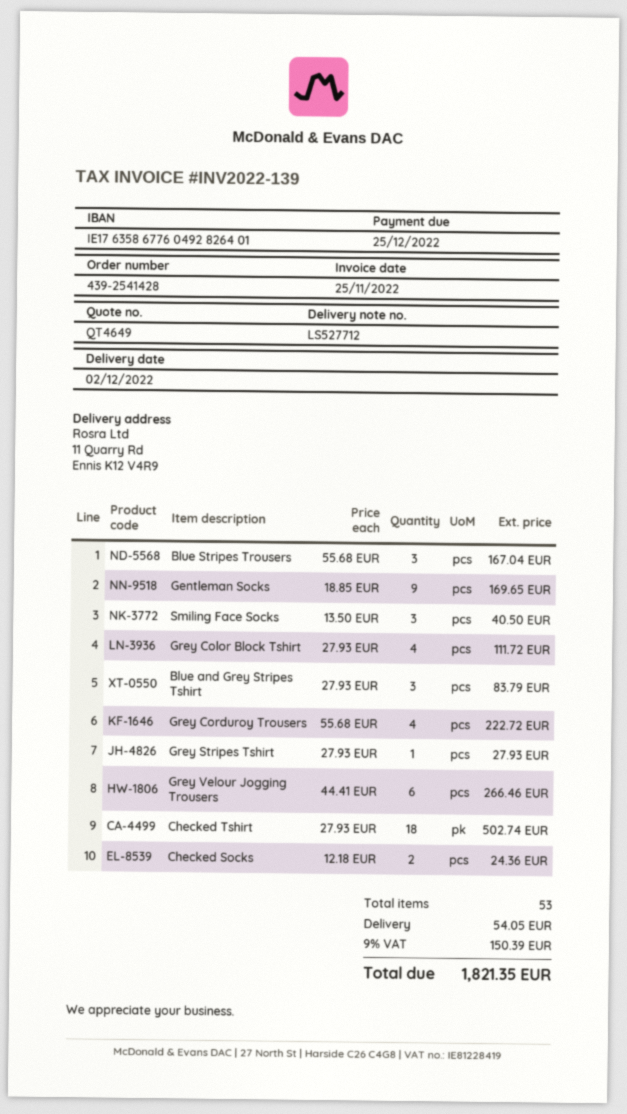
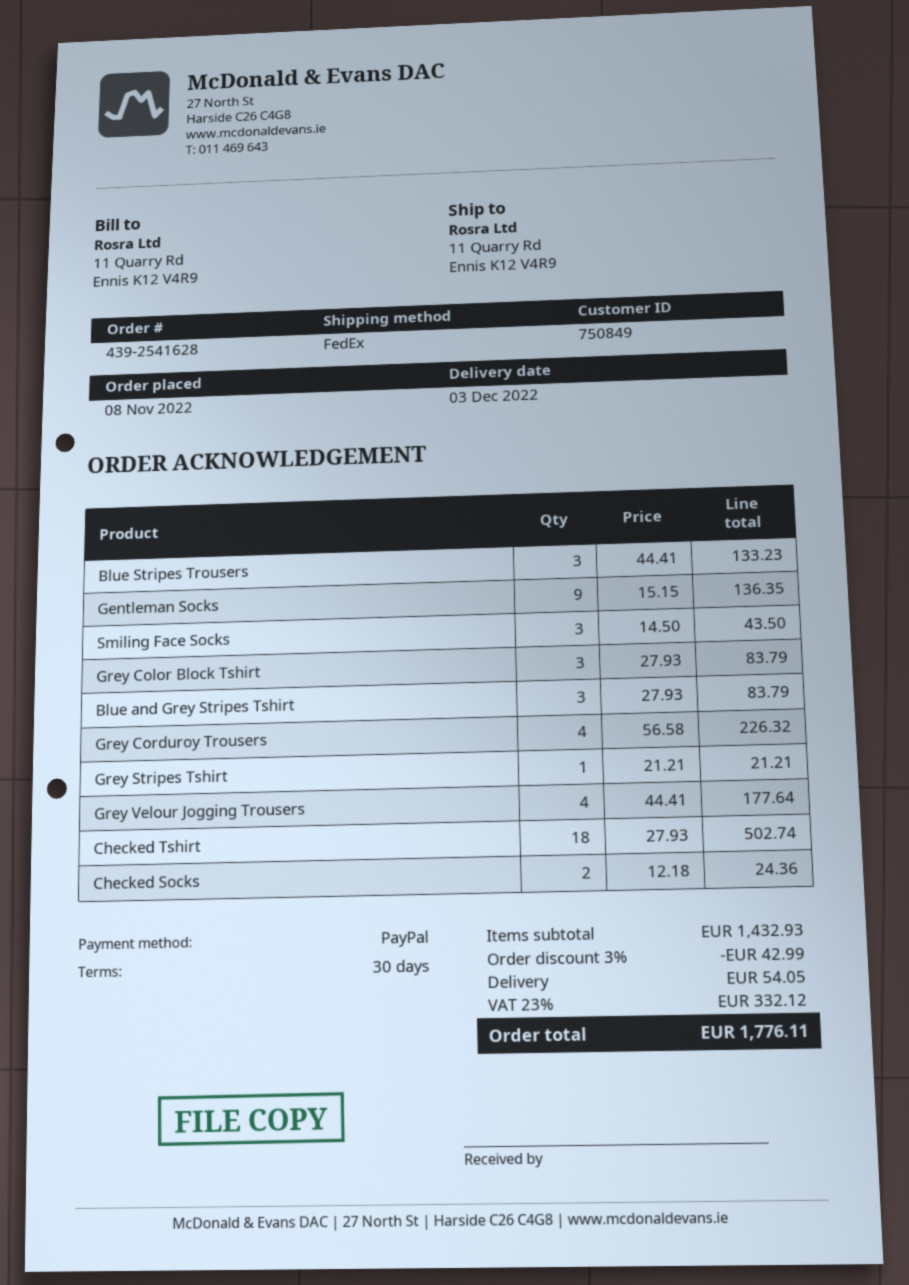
order number: 439-2541428 -> 439-2541628
delivery date: 2022-12-02 -> 2022-12-03
Blue Stripes Trousers: 3 x 55.68 = 167.04 -> 3 x 44.41 = 133.23
Gentleman Socks: 9 x 18.85 = 169.65 -> 9 x 15.15 = 136.35
Smiling Face Socks: 3 x 13.50 = 40.50 -> 3 x 14.50 = 43.50
Grey Color Block Tshirt: 4 x 27.93 = 111.72 -> 3 x 27.93 = 83.79
Grey Corduroy Trousers: 4 x 55.68 = 222.72 -> 4 x 56.58 = 226.32
Grey Stripes Tshirt: 1 x 27.93 = 27.93 -> 1 x 21.21 = 21.21
Grey Velour Jogging Trousers: 6 x 44.41 = 266.46 -> 4 x 44.41 = 177.64
discount: none -> 3% = 42.99
tax: 9% = 150.39 -> 23% = 332.12
total: 1821.35 -> 1776.11

